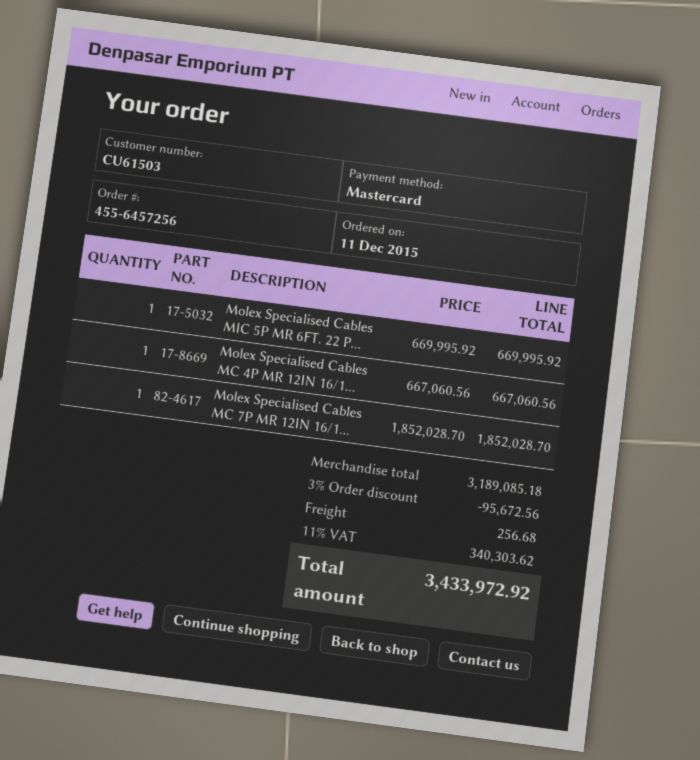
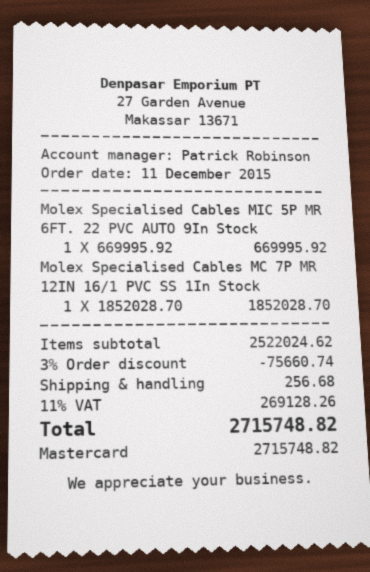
Molex Specialised Cables MC 4P MR 12IN 16/1...: 1 x 667060.56 = 667060.56 -> none
subtotal: 3189085.18 -> 2522024.62
discount: 3% = 95672.56 -> 3% = 75660.74
tax: 11% = 340303.62 -> 11% = 269128.26
total: 3433972.92 -> 2715748.82

